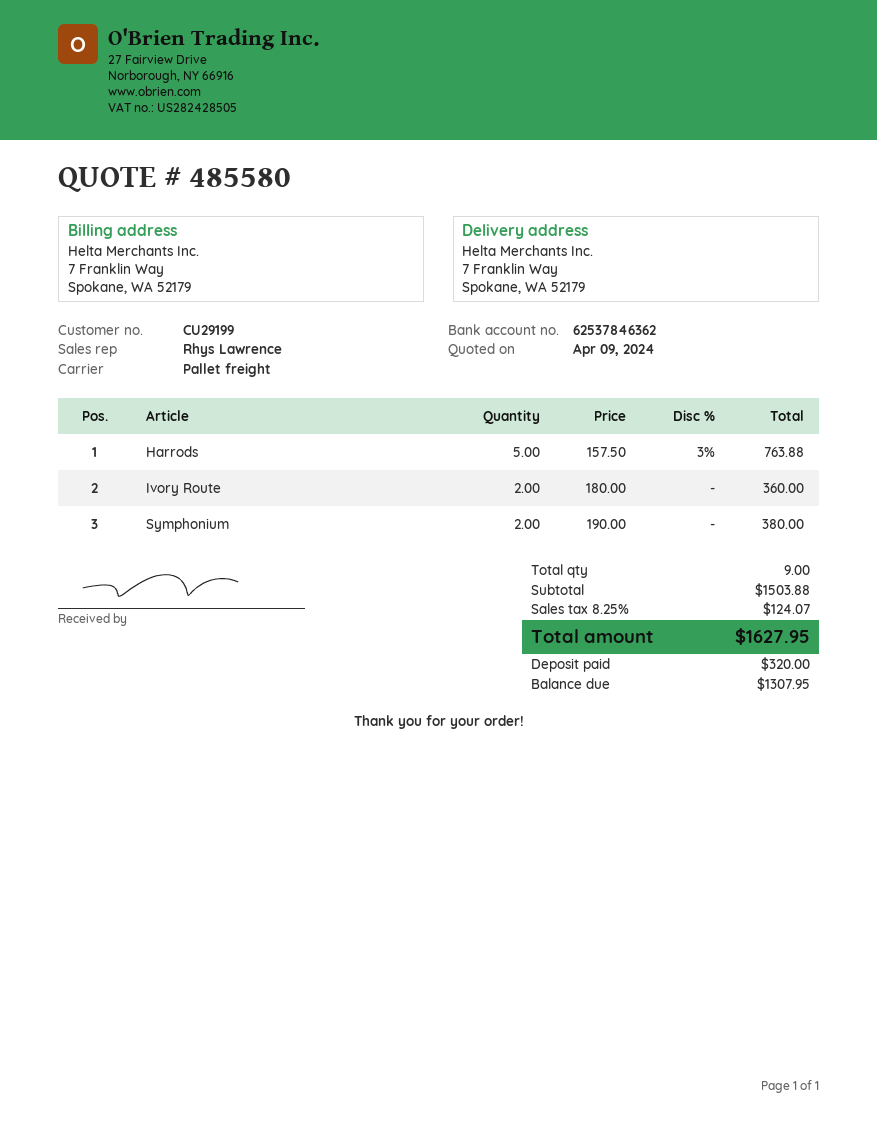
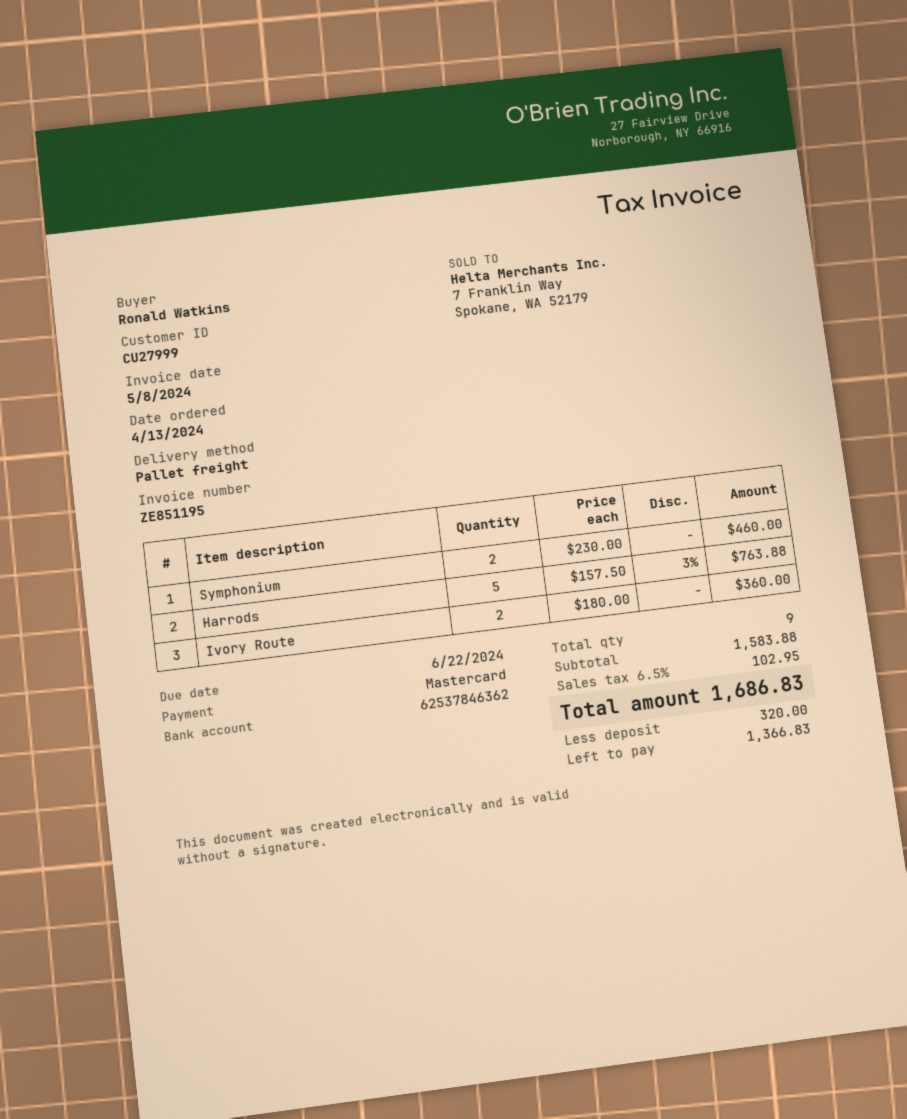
customer number: CU29199 -> CU27999
Symphonium: 2 x 190.00 = 380.00 -> 2 x 230.00 = 460.00
subtotal: 1503.88 -> 1583.88
tax: 8.25% = 124.07 -> 6.5% = 102.95
total: 1627.95 -> 1686.83
balance: 1307.95 -> 1366.83

